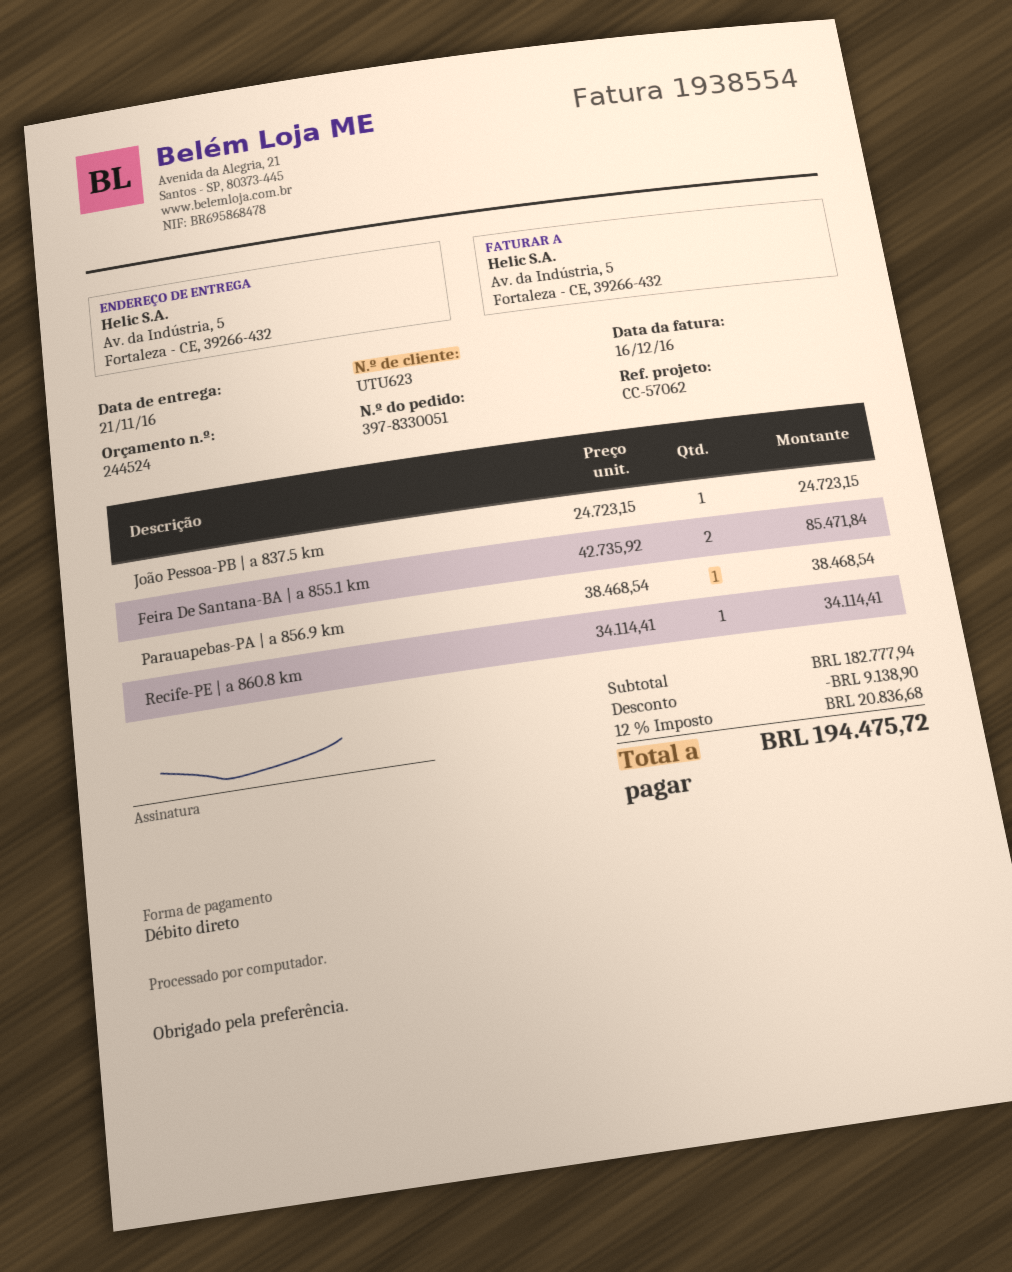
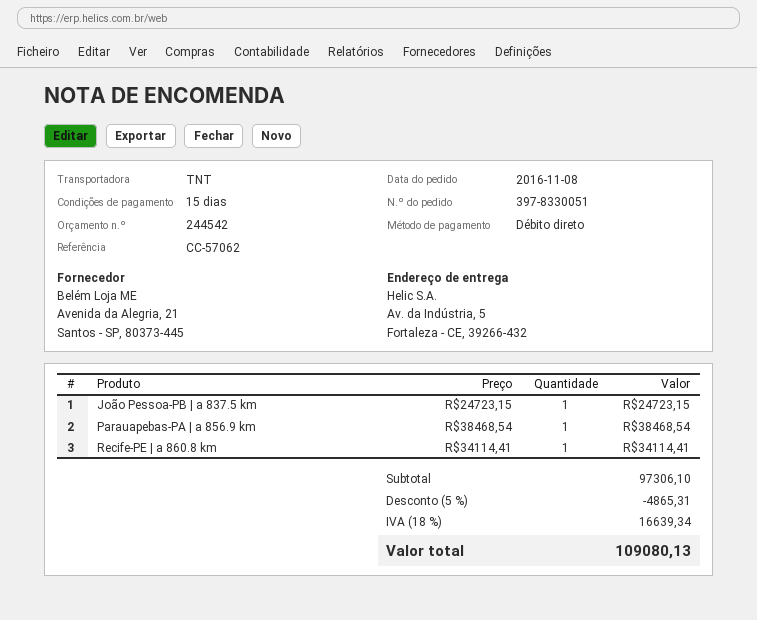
quote number: 244524 -> 244542
Feira De Santana-BA | a 855.1 km: 2 x 42735.92 = 85471.84 -> none
subtotal: 182777.94 -> 97306.10
discount: 9138.90 -> 4865.31
tax: 12% = 20836.68 -> 18% = 16639.34
total: 194475.72 -> 109080.13

